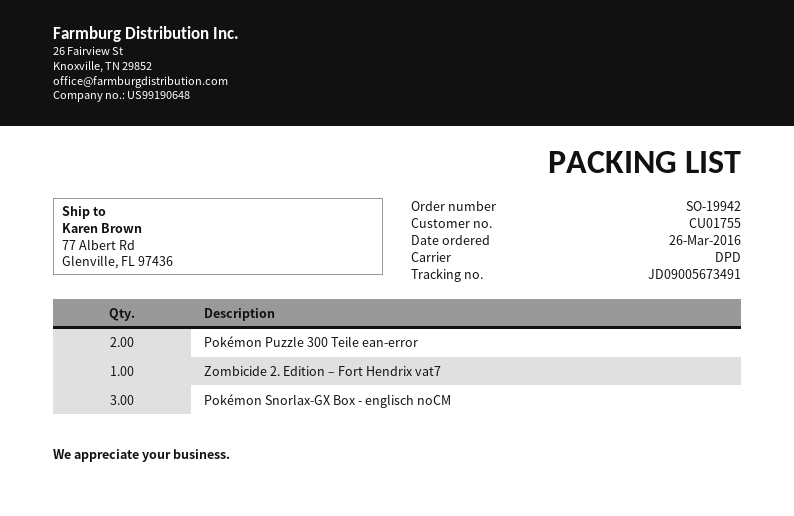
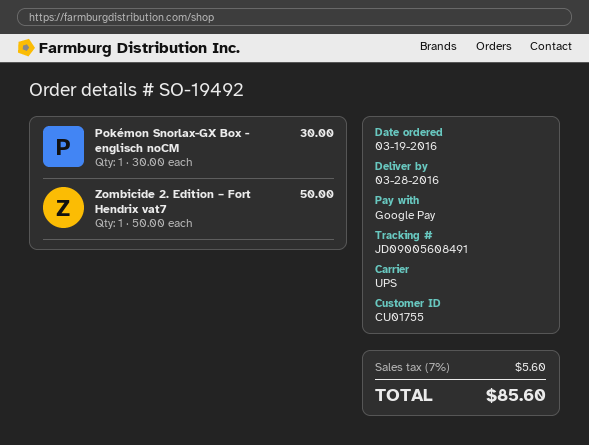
order number: SO-19942 -> SO-19492
order date: 2016-03-26 -> 2016-03-19
shipping method: DPD -> UPS
tracking number: JD09005673491 -> JD09005608491
Pokémon Puzzle 300 Teile ean-error: 2 -> none
Pokémon Snorlax-GX Box - englisch noCM: 3 -> 1

